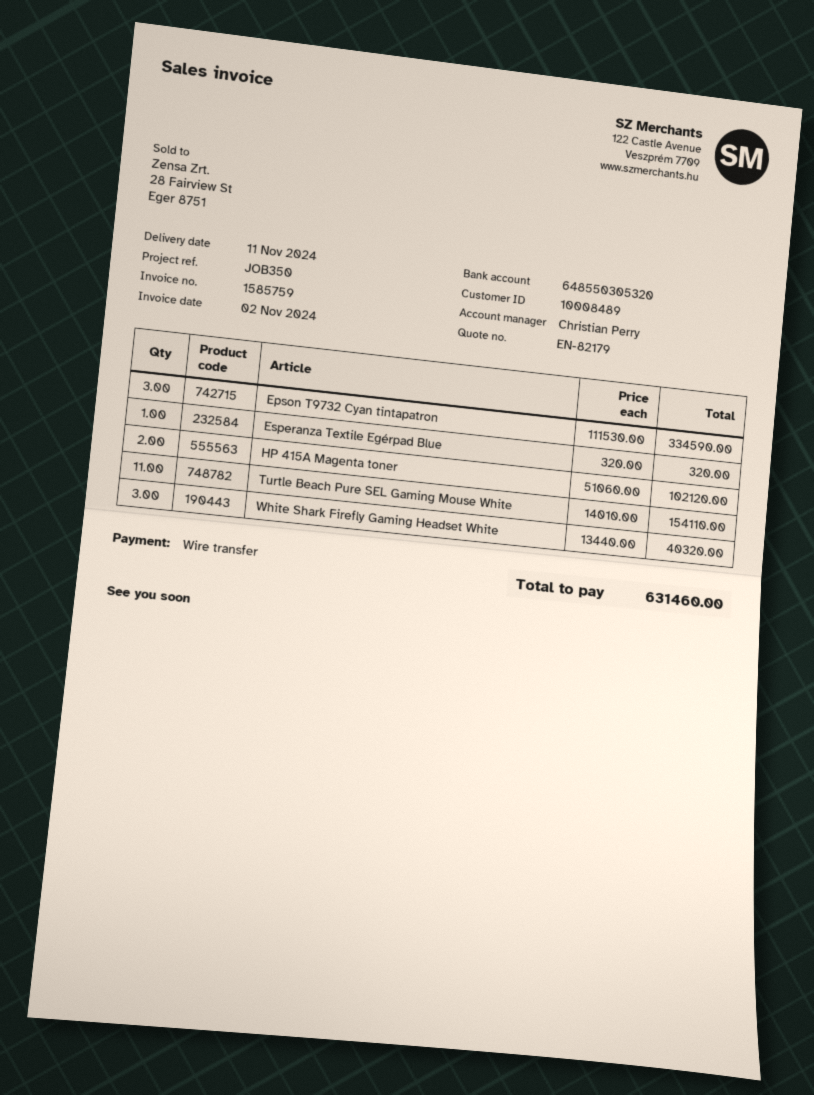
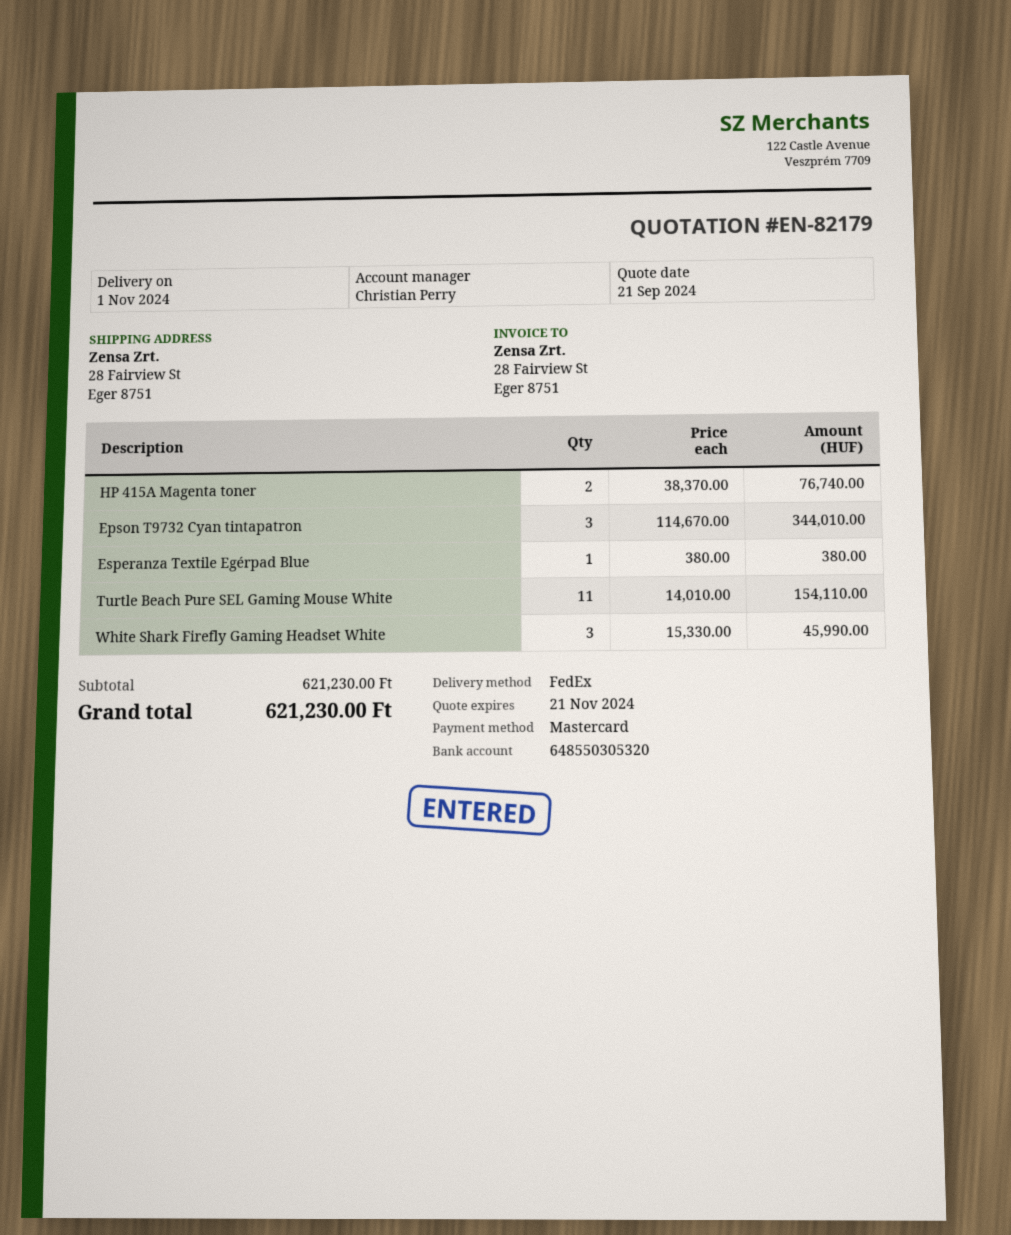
delivery date: 2024-11-11 -> 2024-11-01
payment method: bank transfer -> Mastercard
Epson T9732 Cyan tintapatron: 3 x 111530.00 = 334590.00 -> 3 x 114670.00 = 344010.00
Esperanza Textile Egérpad Blue: 1 x 320.00 = 320.00 -> 1 x 380.00 = 380.00
HP 415A Magenta toner: 2 x 51060.00 = 102120.00 -> 2 x 38370.00 = 76740.00
White Shark Firefly Gaming Headset White: 3 x 13440.00 = 40320.00 -> 3 x 15330.00 = 45990.00
total: 631460.00 -> 621230.00

